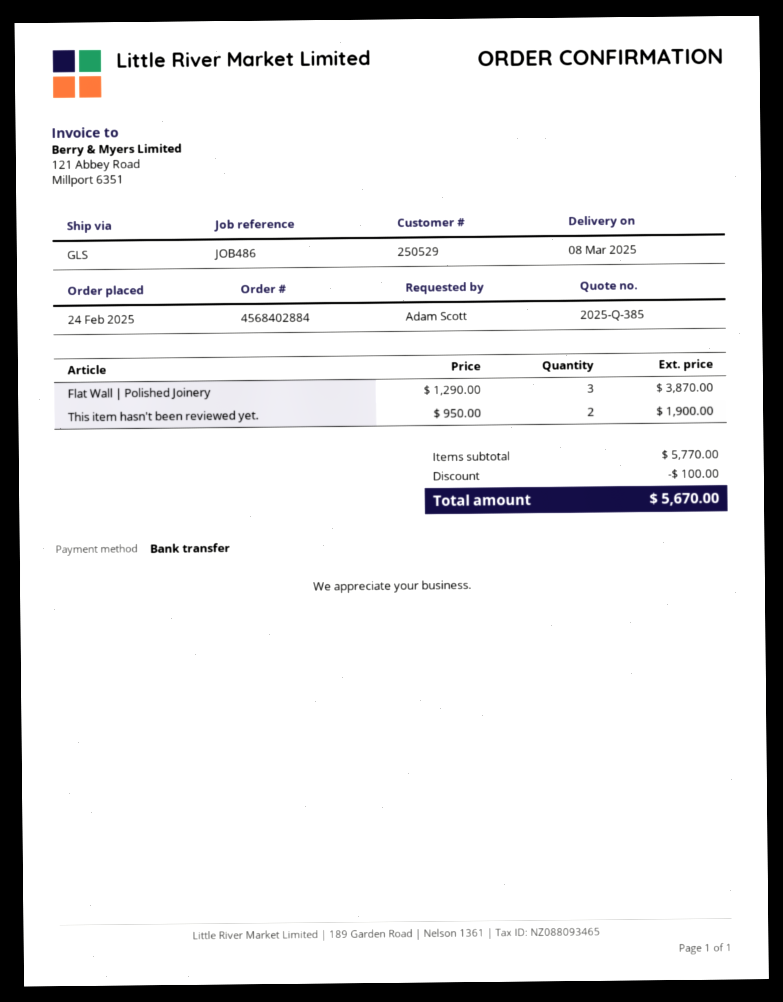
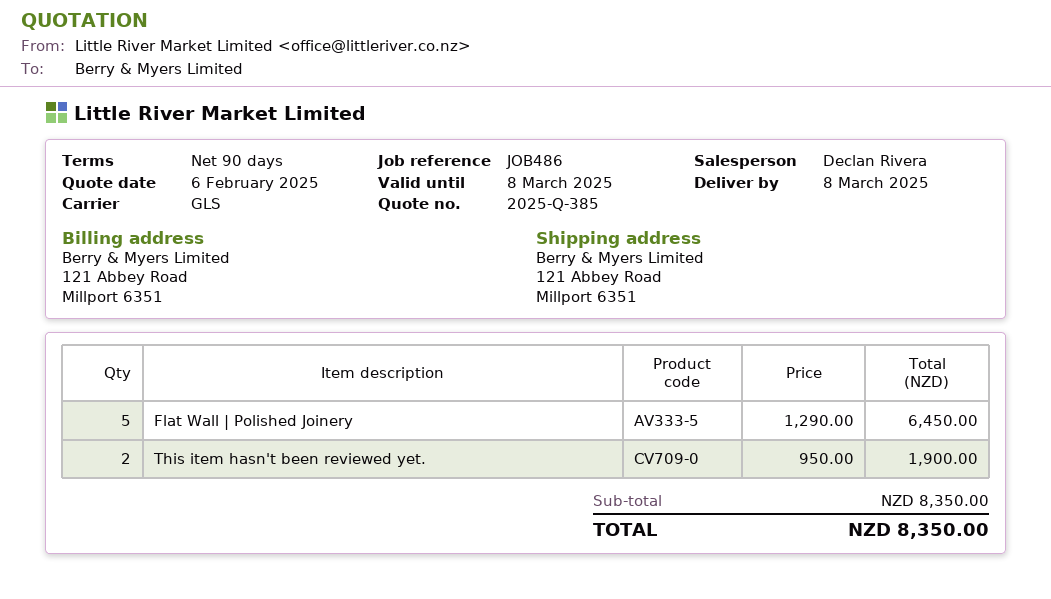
Flat Wall | Polished Joinery: 3 x 1290.00 = 3870.00 -> 5 x 1290.00 = 6450.00
subtotal: 5770.00 -> 8350.00
discount: 100.00 -> none
total: 5670.00 -> 8350.00

